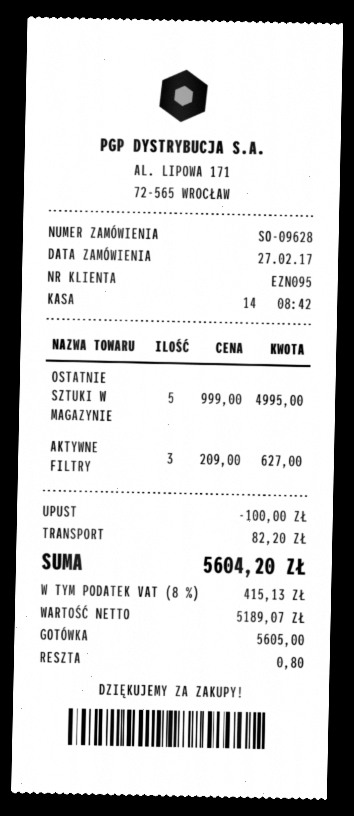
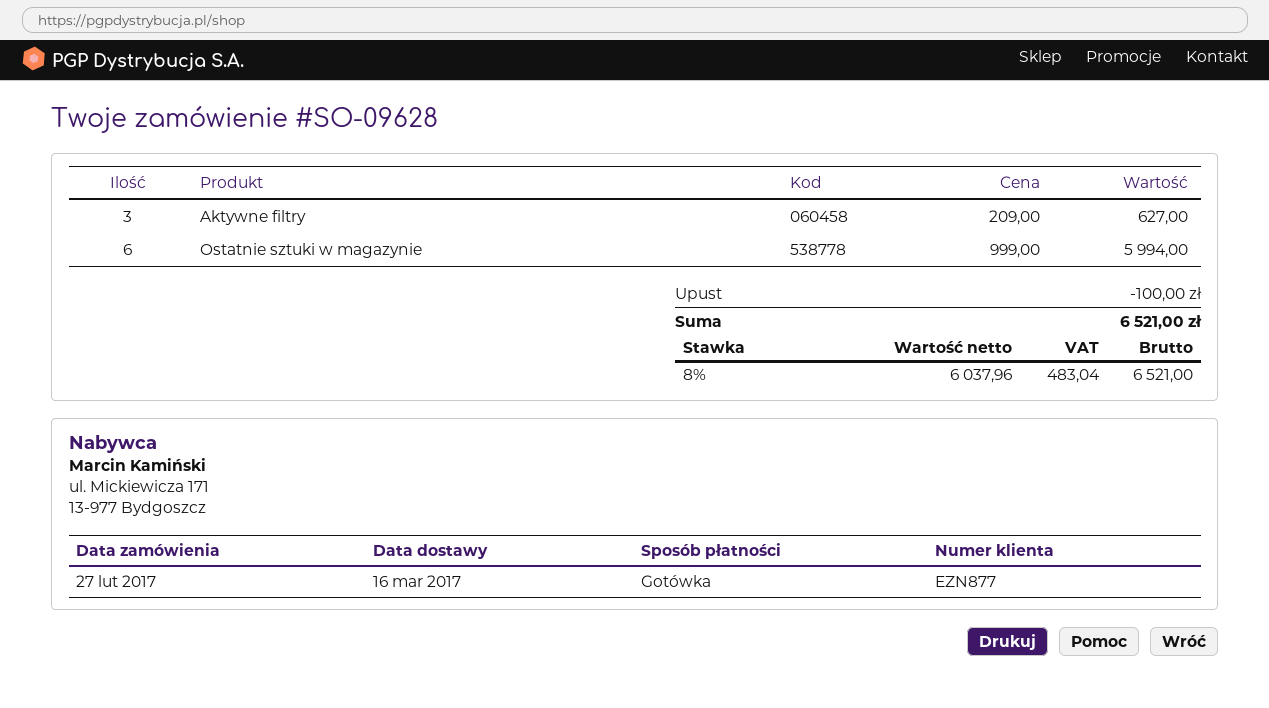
customer number: EZN095 -> EZN877
OSTATNIE SZTUKI W MAGAZYNIE: 5 x 999.00 = 4995.00 -> 6 x 999.00 = 5994.00
shipping: 82.20 -> none
net: 5189.07 -> 6037.96
tax: 8% = 415.13 -> 8% = 483.04
total: 5604.20 -> 6521.00

